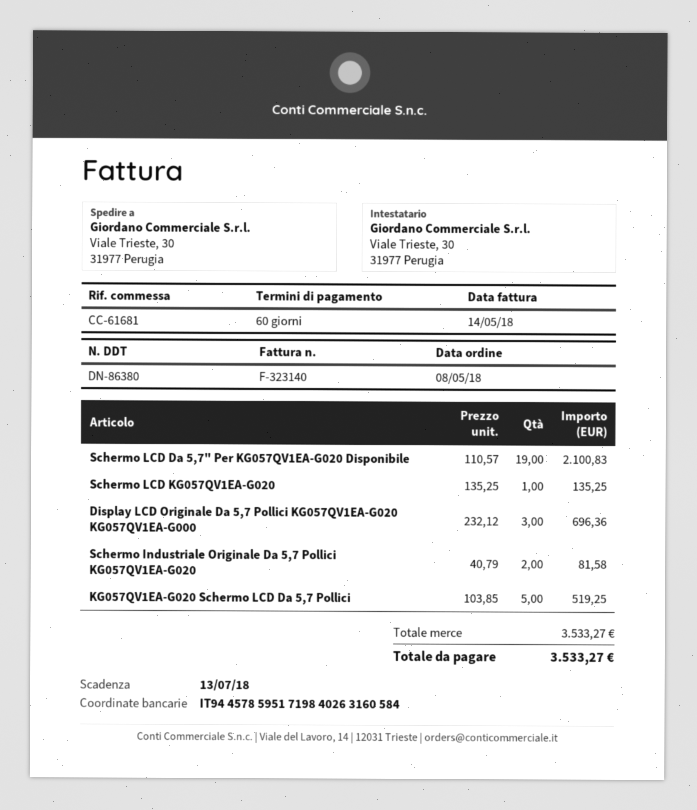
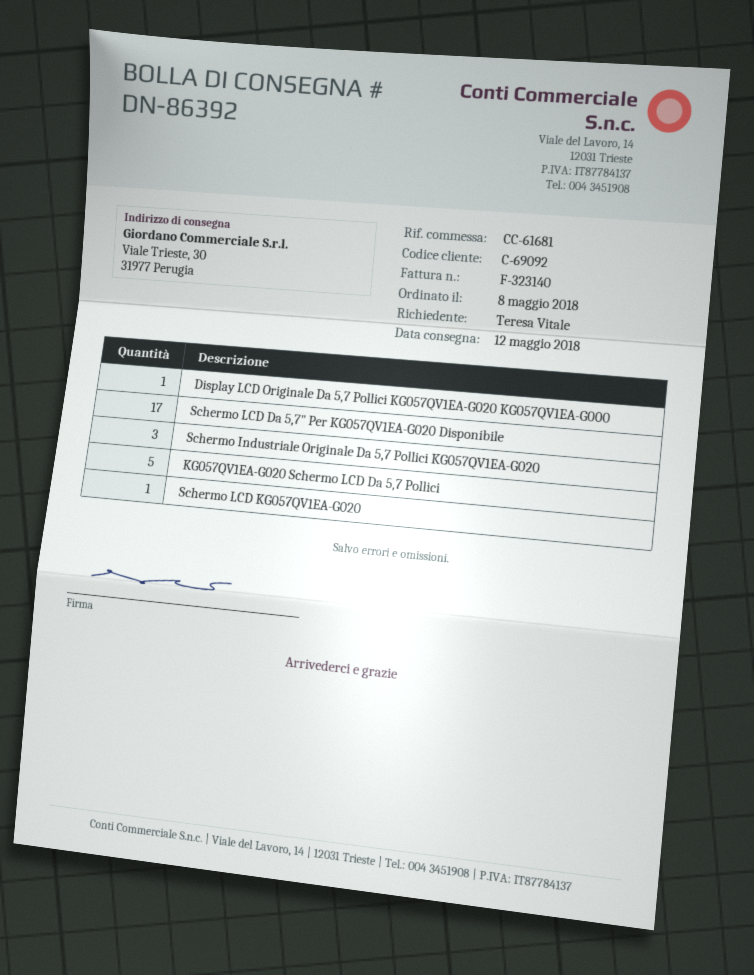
delivery note number: DN-86380 -> DN-86392
Schermo LCD Da 5,7" Per KG057QV1EA-G020 Disponibile: 19 -> 17
Display LCD Originale Da 5,7 Pollici KG057QV1EA-G020 KG057QV1EA-G000: 3 -> 1
Schermo Industriale Originale Da 5,7 Pollici KG057QV1EA-G020: 2 -> 3

